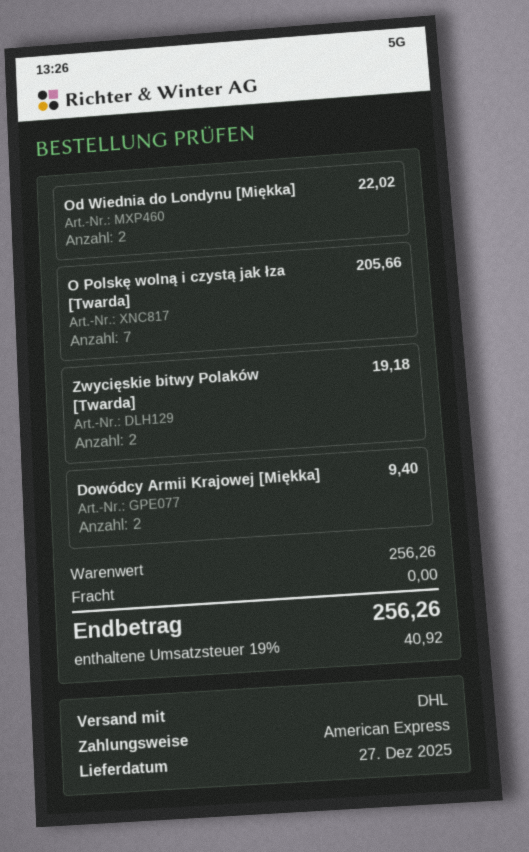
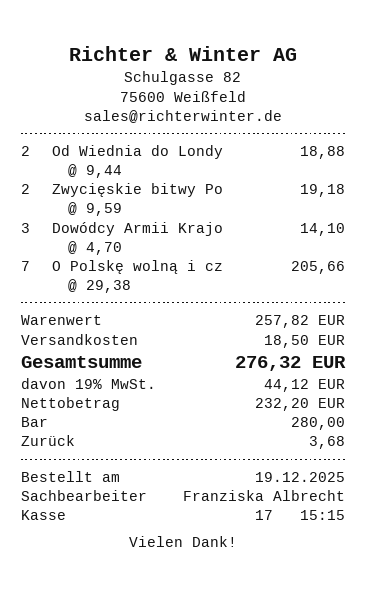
payment method: American Express -> cash
Od Wiednia do Londynu [Miękka]: 2 for 22.02 -> 2 for 18.88
Dowódcy Armii Krajowej [Miękka]: 2 for 9.40 -> 3 for 14.10
subtotal: 256.26 -> 257.82
shipping: 0.00 -> 18.50
tax: 19% = 40.92 -> 19% = 44.12
total: 256.26 -> 276.32

